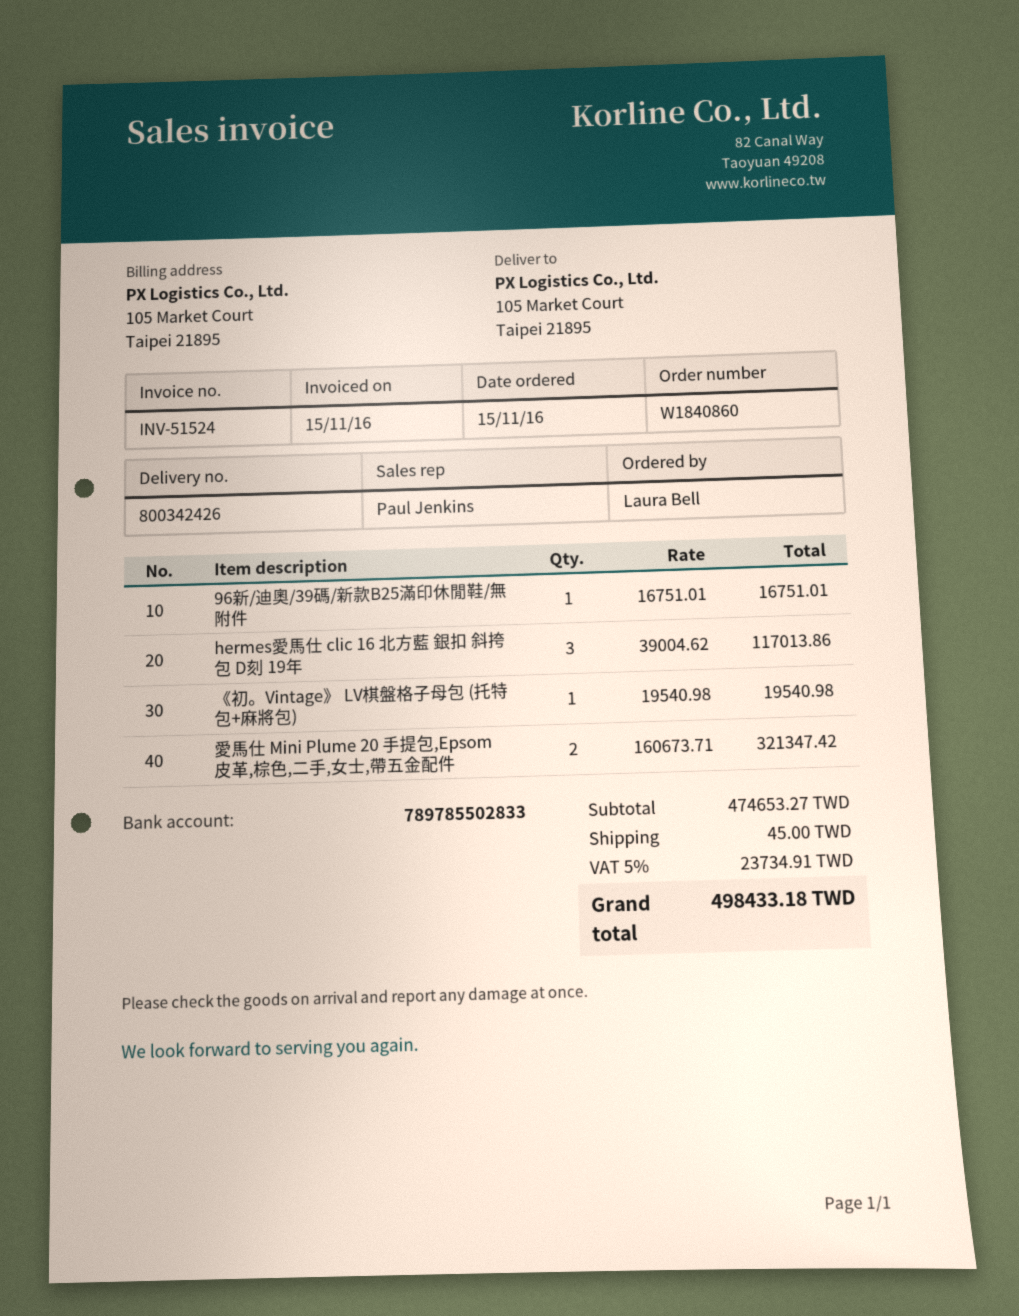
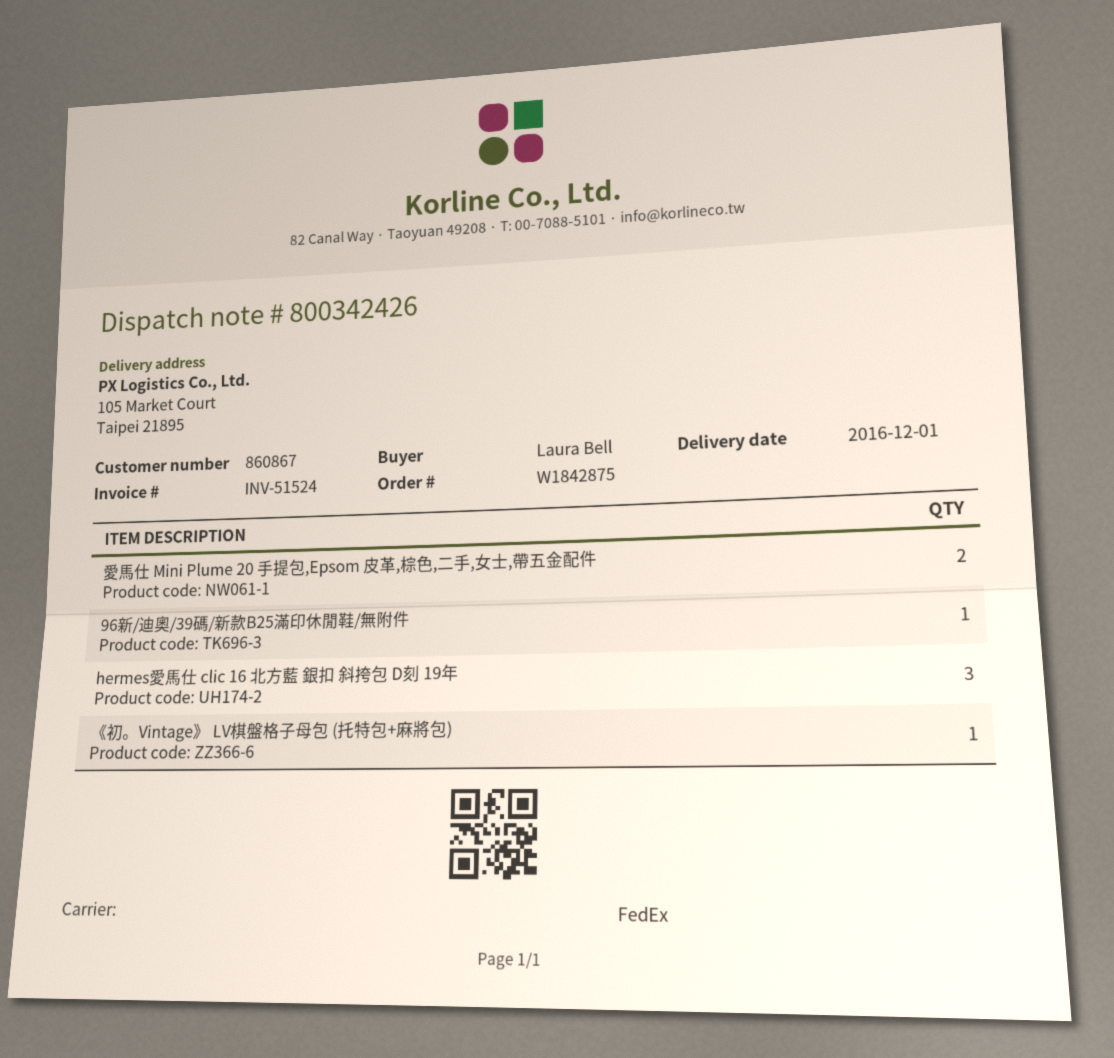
order number: W1840860 -> W1842875

